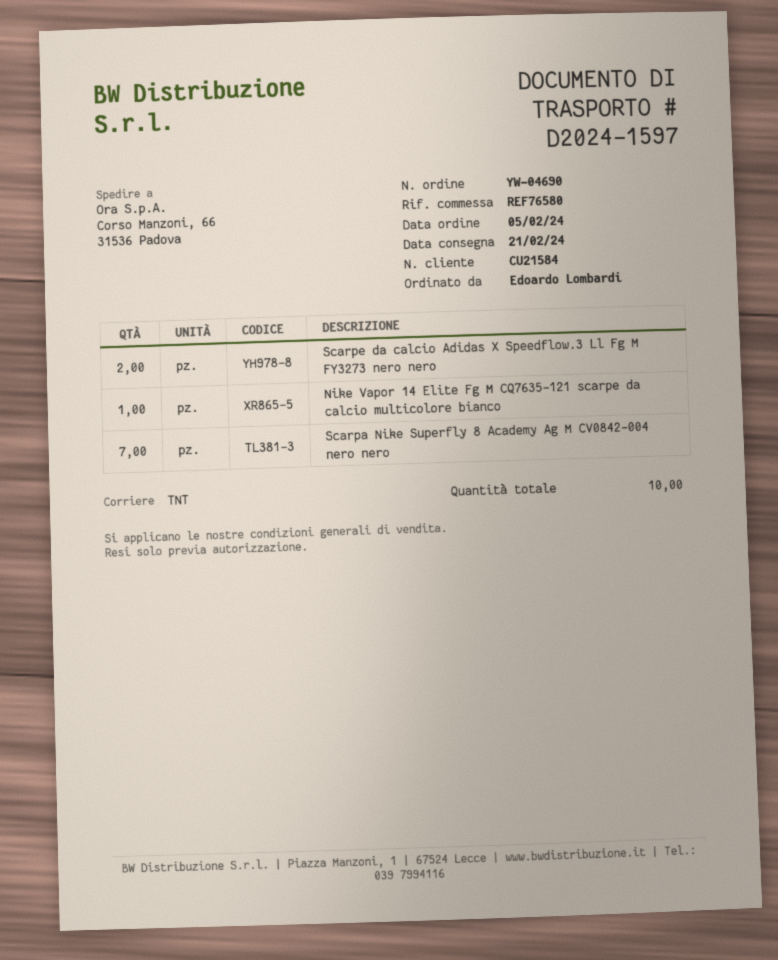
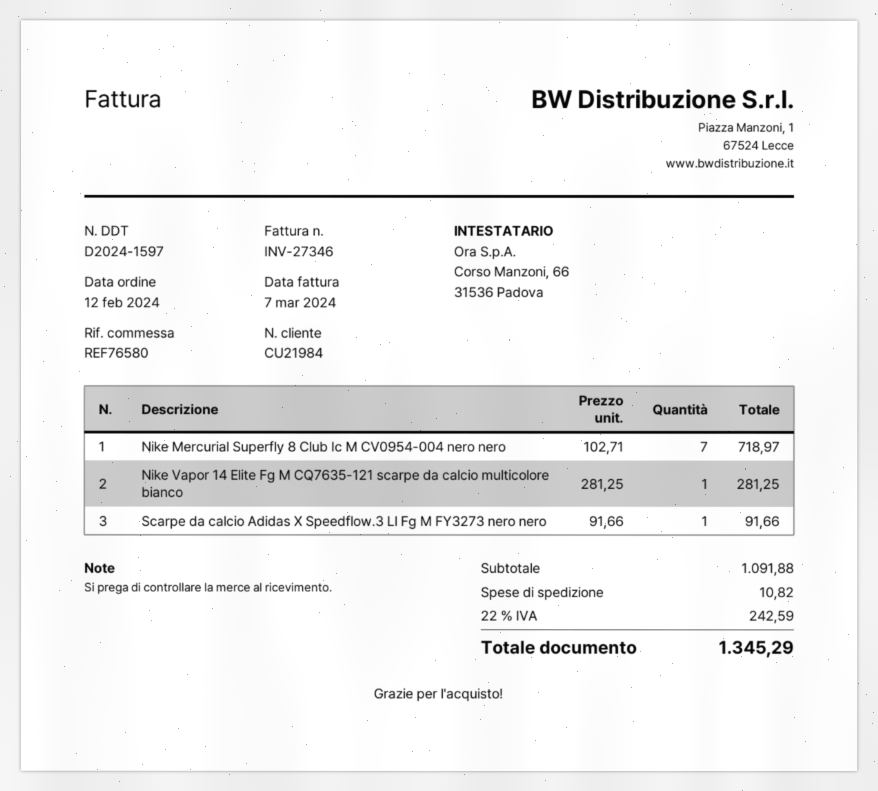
order date: 2024-02-05 -> 2024-02-12
customer number: CU21584 -> CU21984
Scarpe da calcio Adidas X Speedflow.3 Ll Fg M FY3273 nero nero: 2 -> 1
Scarpa Nike Superfly 8 Academy Ag M CV0842-004 nero nero: 7 -> none
Nike Mercurial Superfly 8 Club Ic M CV0954-004 nero nero: none -> 7

